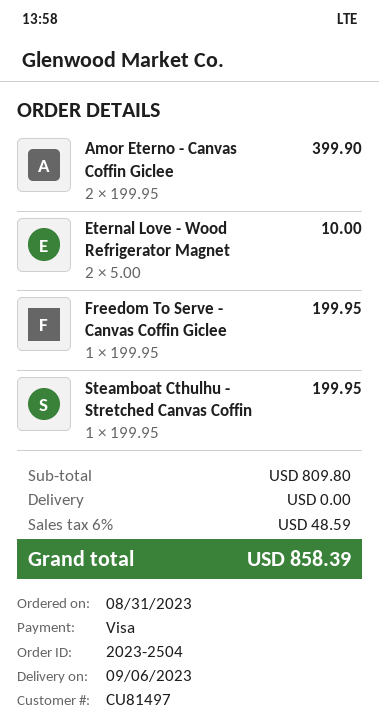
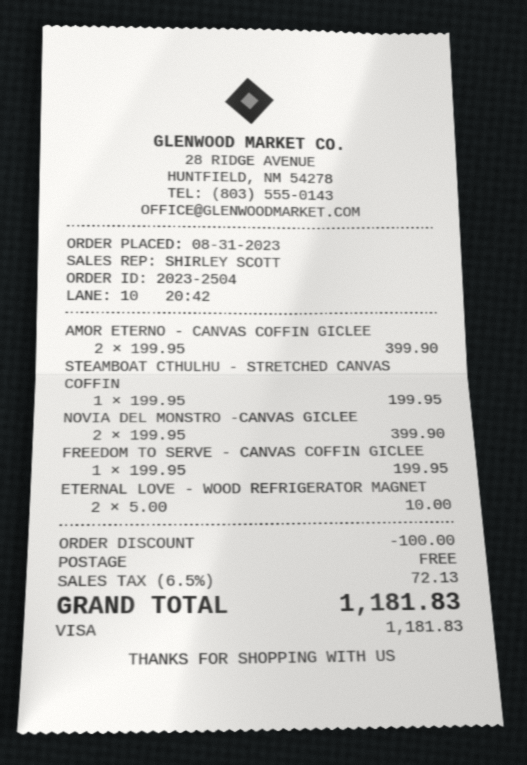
NOVIA DEL MONSTRO -CANVAS GICLEE: none -> 2 x 199.95 = 399.90
discount: none -> 100.00
tax: 6% = 48.59 -> 6.5% = 72.13
total: 858.39 -> 1181.83

